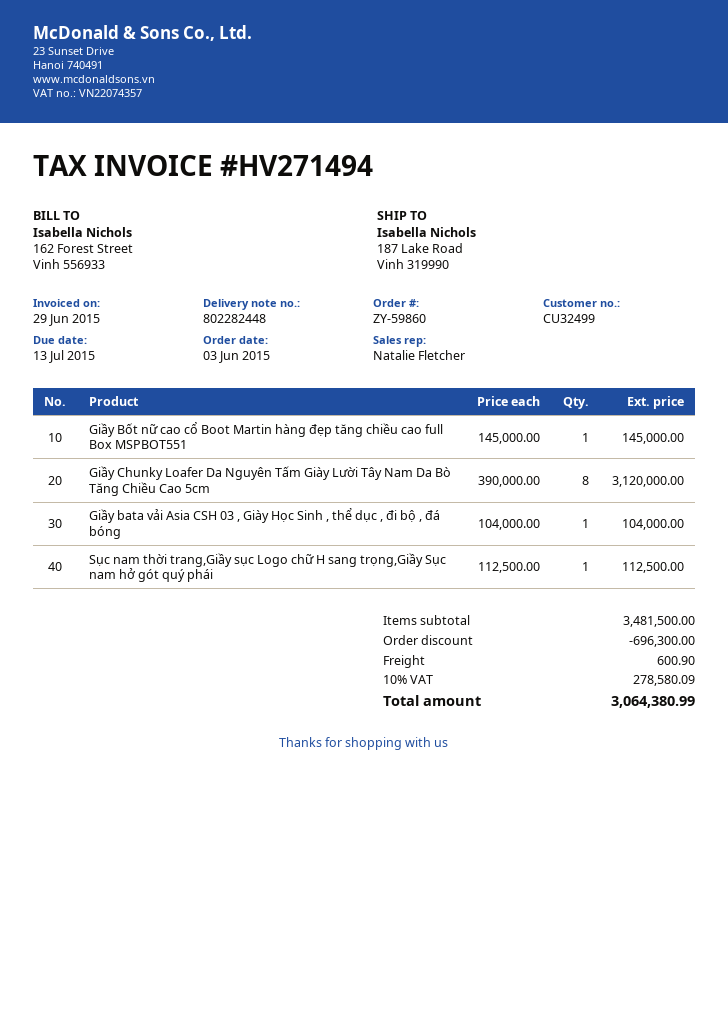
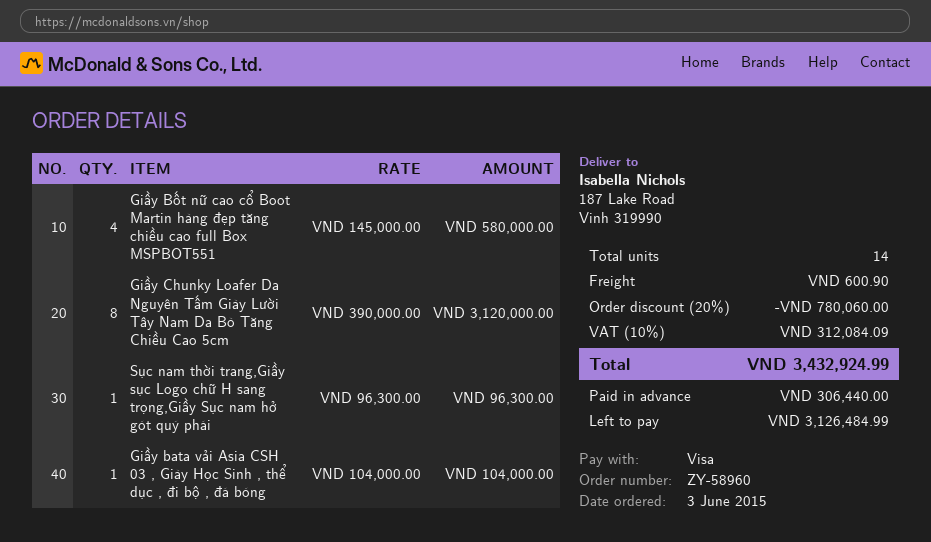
order number: ZY-59860 -> ZY-58960
Giầy Bốt nữ cao cổ Boot Martin hàng đẹp tăng chiều cao full Box MSPBOT551: 1 x 145000.00 = 145000.00 -> 4 x 145000.00 = 580000.00
Sục nam thời trang,Giầy sục Logo chữ H sang trọng,Giầy Sục nam hở gót quý phái: 1 x 112500.00 = 112500.00 -> 1 x 96300.00 = 96300.00
discount: 696300.00 -> 780060.00
tax: 10% = 278580.09 -> 10% = 312084.09
total: 3064380.99 -> 3432924.99

